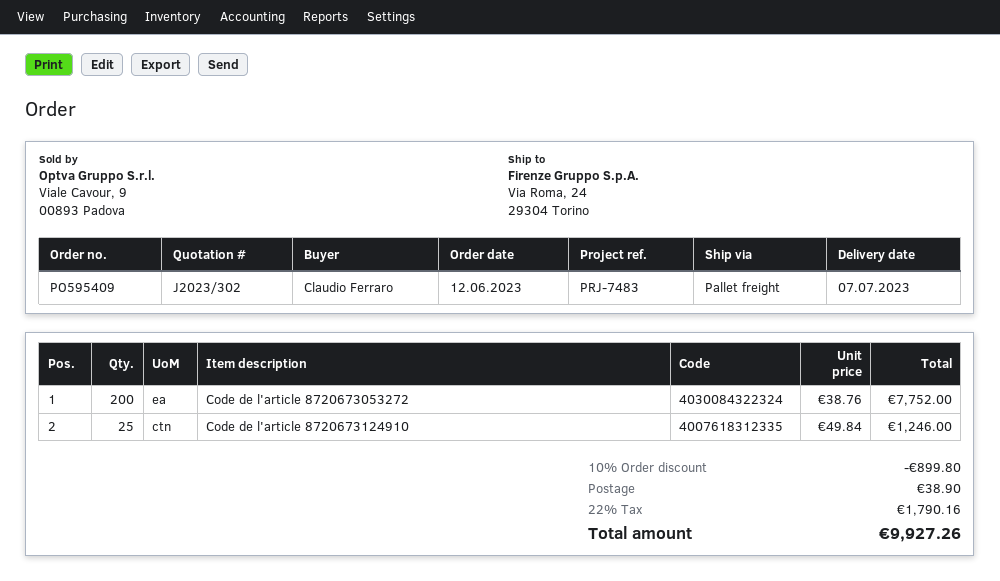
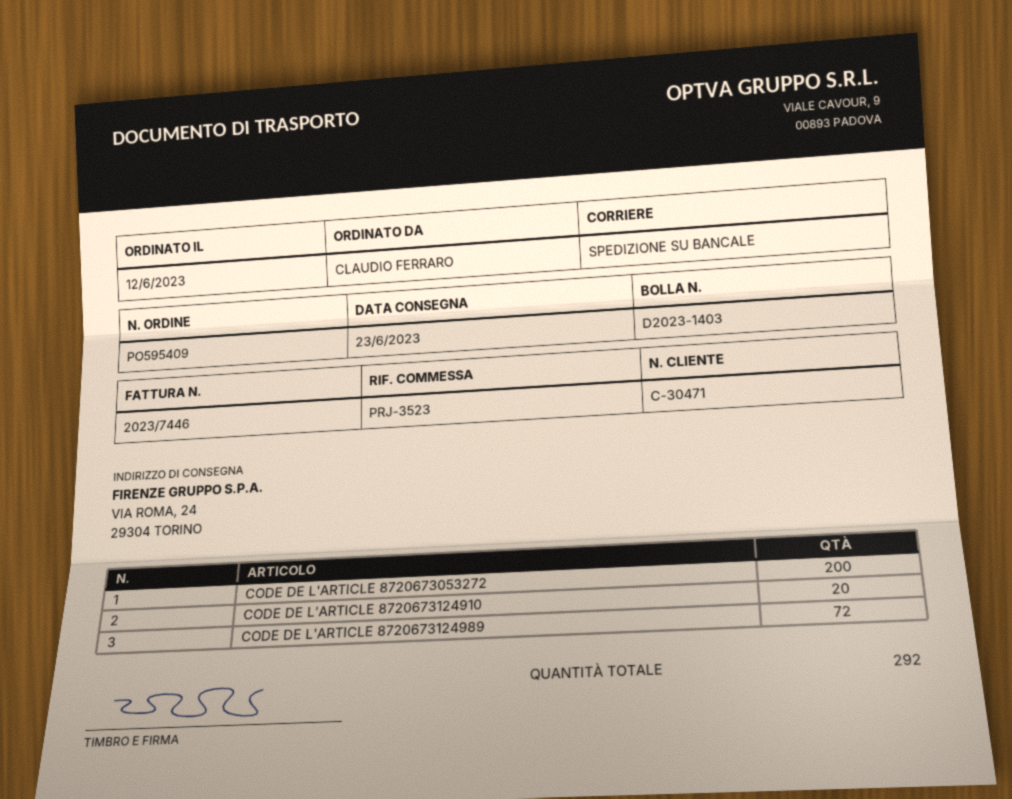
delivery date: 2023-07-07 -> 2023-06-23
reference: PRJ-7483 -> PRJ-3523
Code de l'article 8720673124910: 25 -> 20
CODE DE L'ARTICLE 8720673124989: none -> 72

